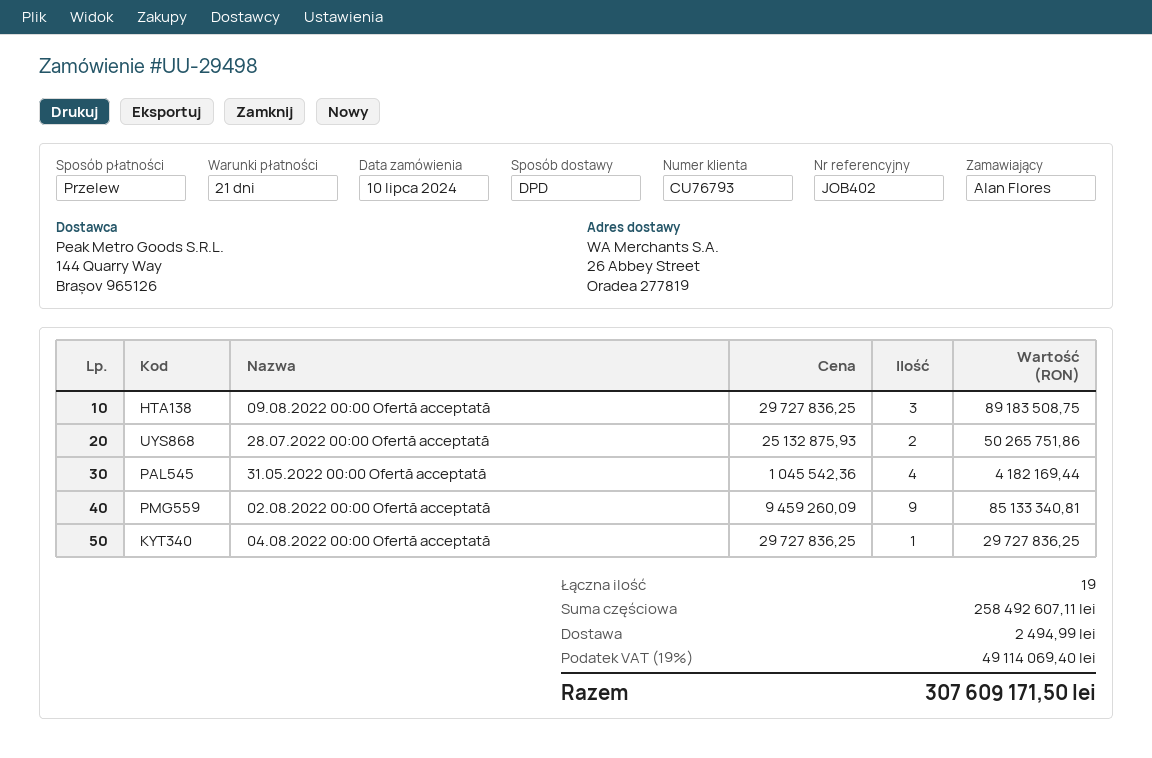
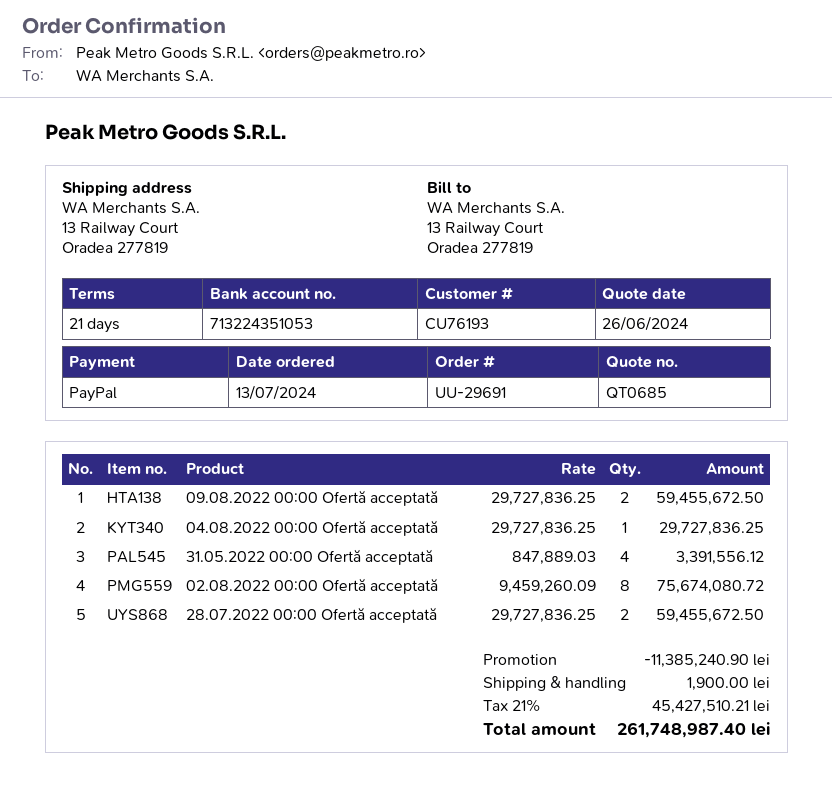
order number: UU-29498 -> UU-29691
order date: 2024-07-10 -> 2024-07-13
customer number: CU76793 -> CU76193
payment method: bank transfer -> PayPal
ship to: 26 Abbey Street, Oradea 277819 -> 13 Railway Court, Oradea 277819
09.08.2022 00:00 Ofertă acceptată: 3 x 29727836.25 = 89183508.75 -> 2 x 29727836.25 = 59455672.50
28.07.2022 00:00 Ofertă acceptată: 2 x 25132875.93 = 50265751.86 -> 2 x 29727836.25 = 59455672.50
31.05.2022 00:00 Ofertă acceptată: 4 x 1045542.36 = 4182169.44 -> 4 x 847889.03 = 3391556.12
02.08.2022 00:00 Ofertă acceptată: 9 x 9459260.09 = 85133340.81 -> 8 x 9459260.09 = 75674080.72
discount: none -> 11385240.90
shipping: 2494.99 -> 1900.00
tax: 19% = 49114069.40 -> 21% = 45427510.21
total: 307609171.50 -> 261748987.40

